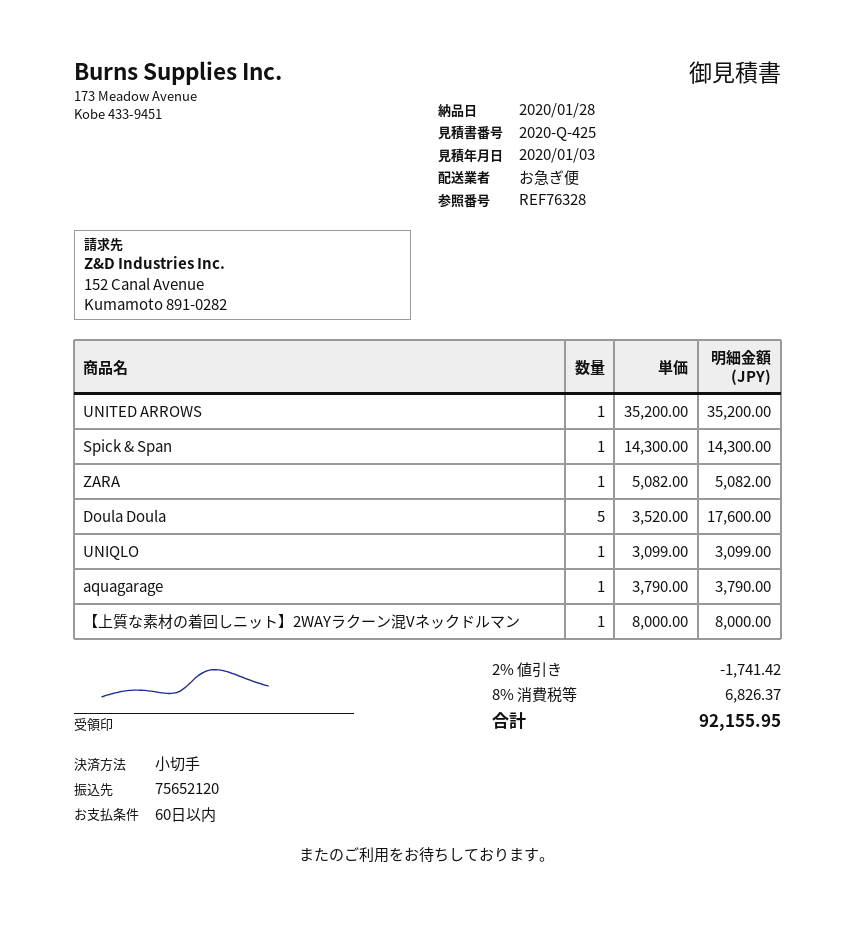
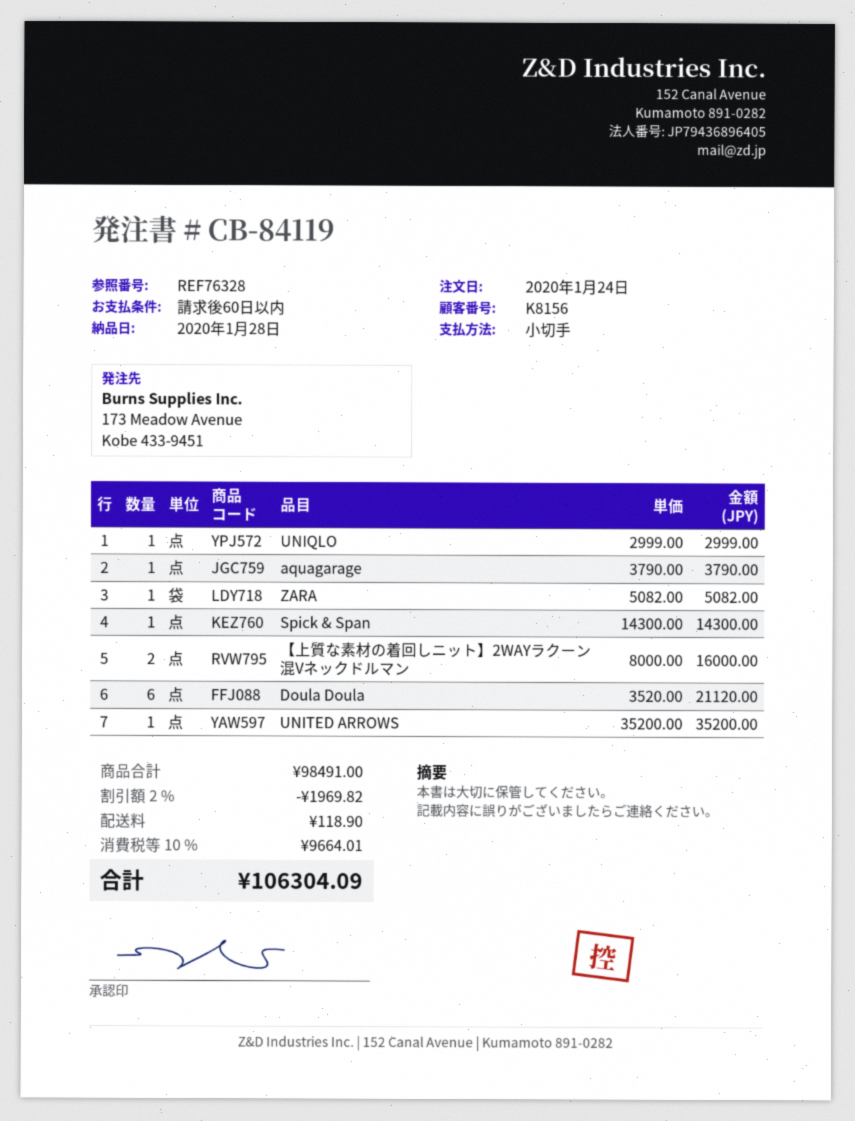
Doula Doula: 5 x 3520.00 = 17600.00 -> 6 x 3520.00 = 21120.00
UNIQLO: 1 x 3099.00 = 3099.00 -> 1 x 2999.00 = 2999.00
【上質な素材の着回しニット】2WAYラクーン混Vネックドルマン: 1 x 8000.00 = 8000.00 -> 2 x 8000.00 = 16000.00
discount: 2% = 1741.42 -> 2% = 1969.82
shipping: none -> 118.90
tax: 8% = 6826.37 -> 10% = 9664.01
total: 92155.95 -> 106304.09

